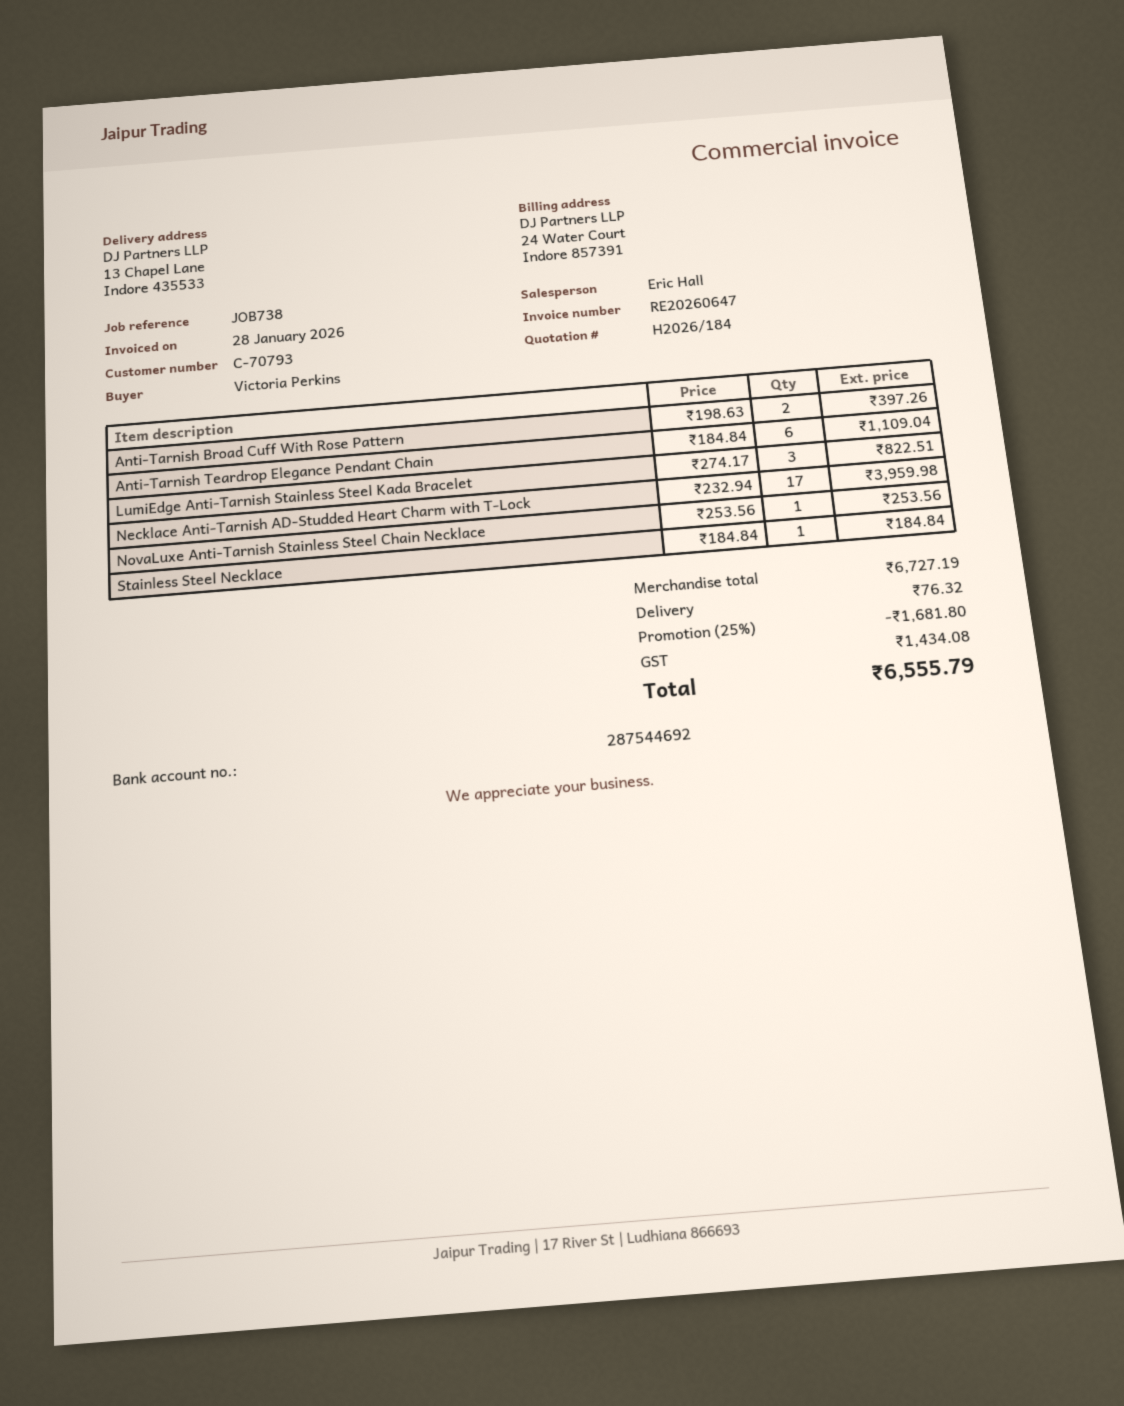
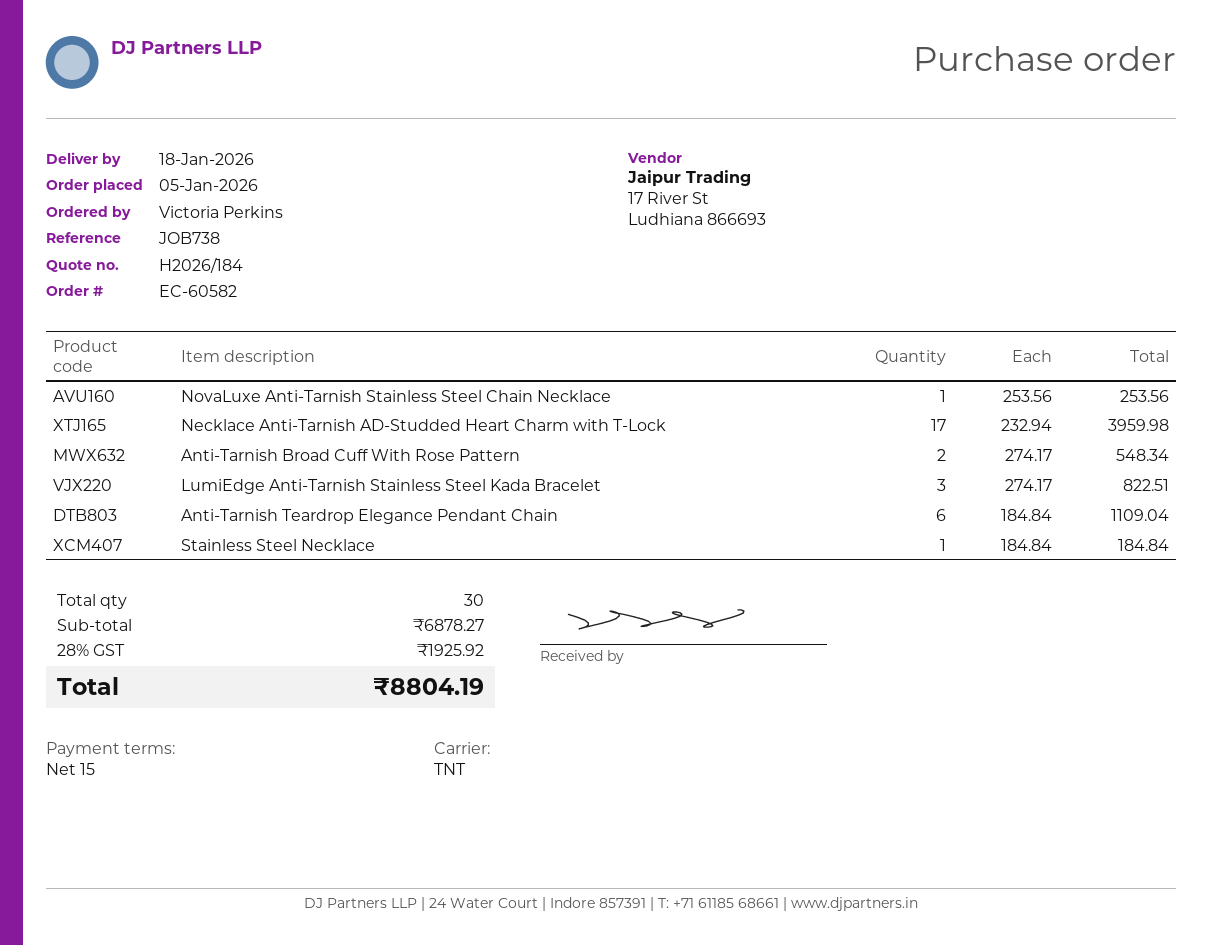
Anti-Tarnish Broad Cuff With Rose Pattern: 2 x 198.63 = 397.26 -> 2 x 274.17 = 548.34
subtotal: 6727.19 -> 6878.27
discount: 25% = 1681.80 -> none
shipping: 76.32 -> none
tax: 1434.08 -> 1925.92
total: 6555.79 -> 8804.19

